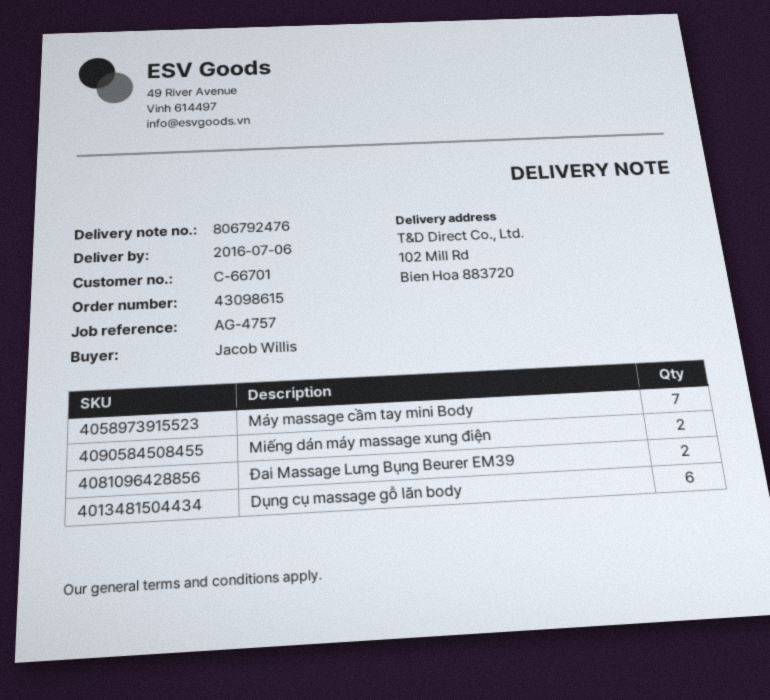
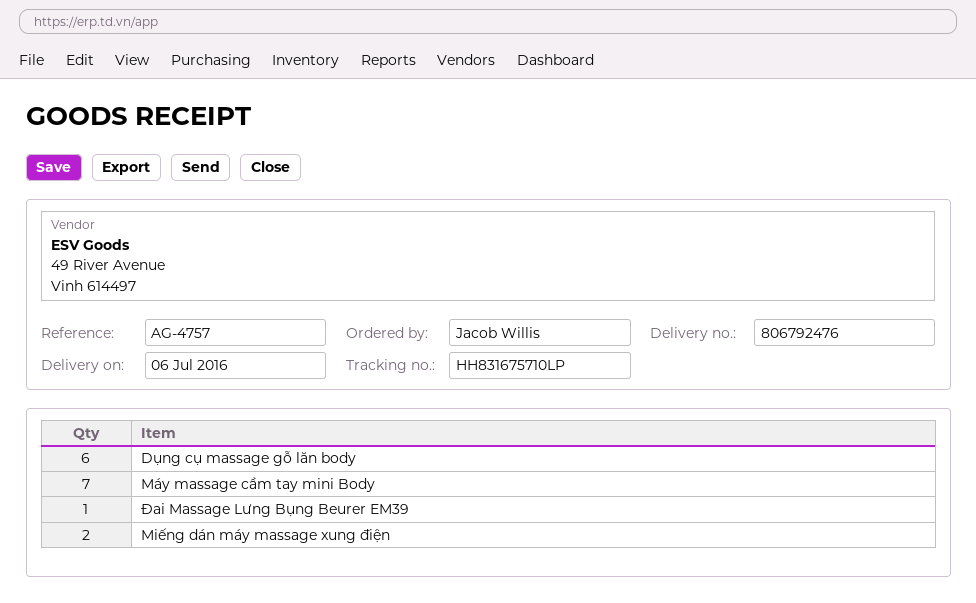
Đai Massage Lưng Bụng Beurer EM39: 2 -> 1

